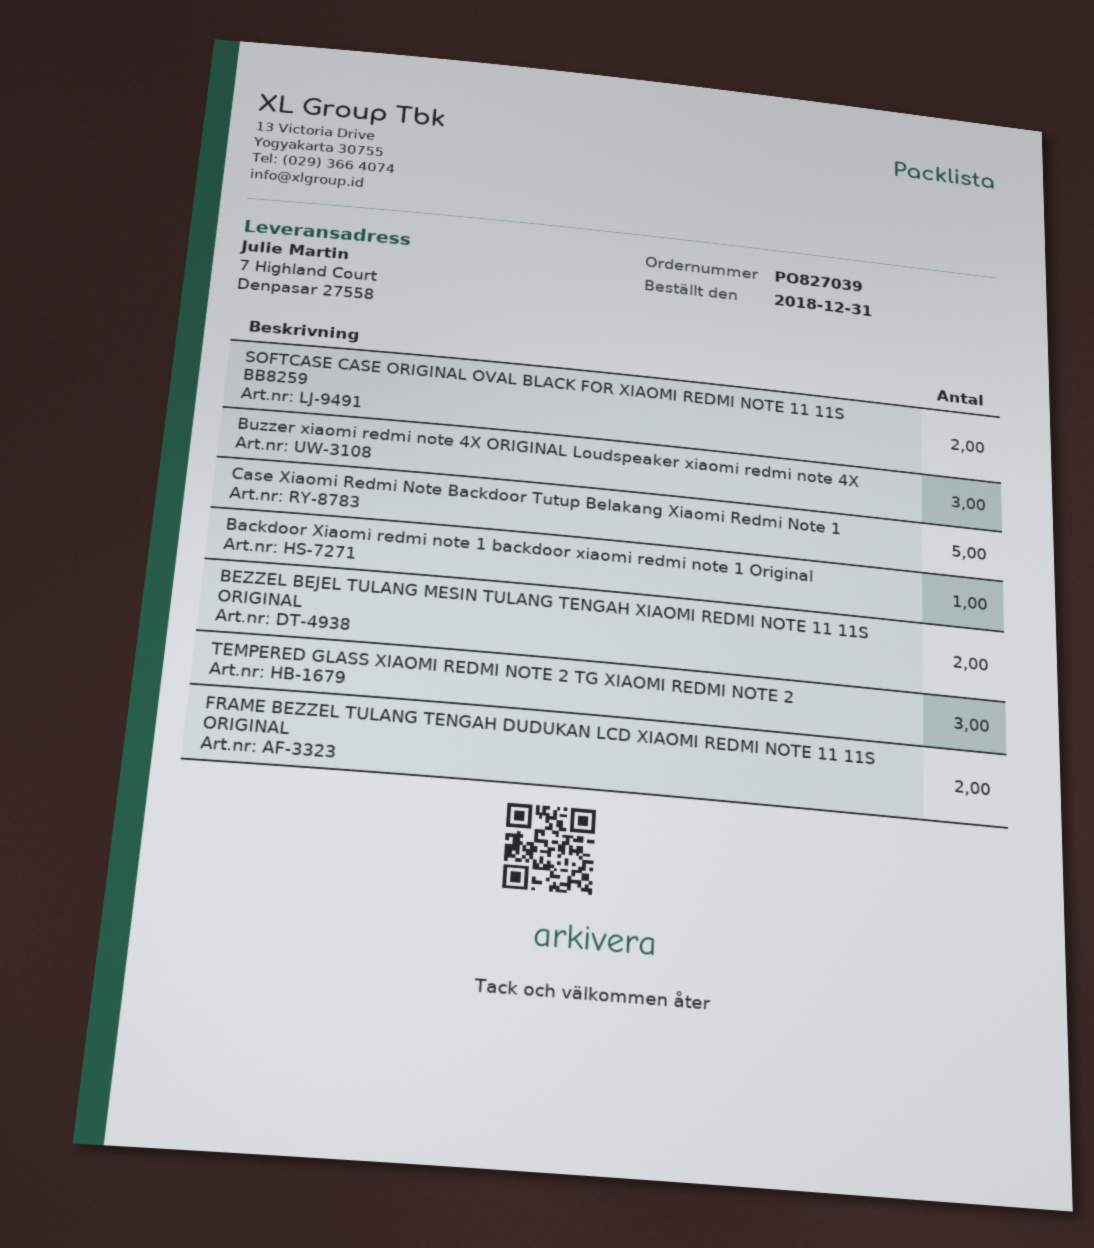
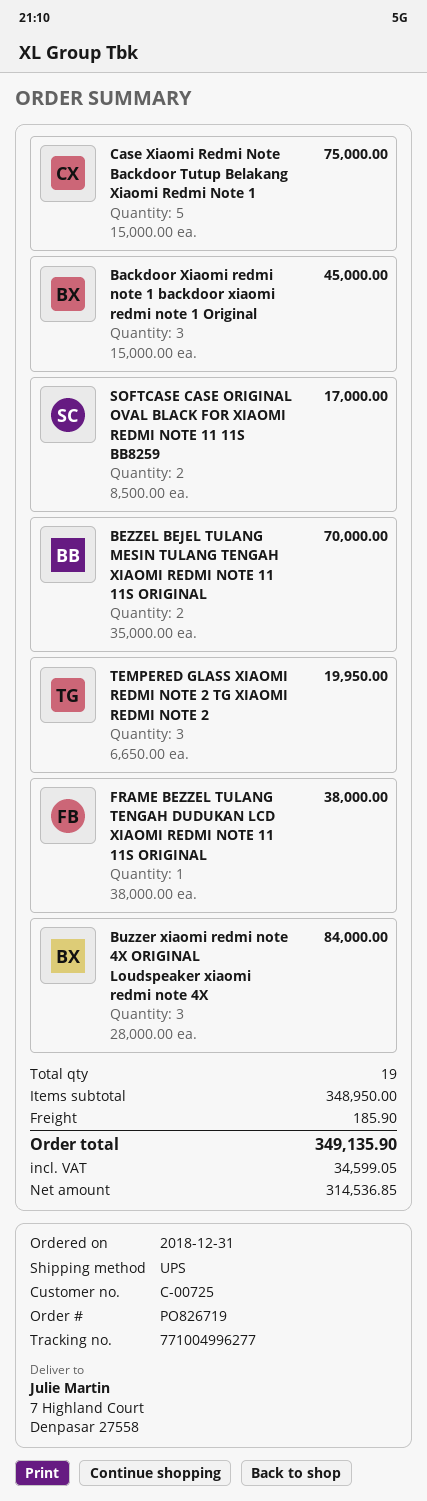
order number: PO827039 -> PO826719
Backdoor Xiaomi redmi note 1 backdoor xiaomi redmi note 1 Original: 1 -> 3
FRAME BEZZEL TULANG TENGAH DUDUKAN LCD XIAOMI REDMI NOTE 11 11S ORIGINAL: 2 -> 1

